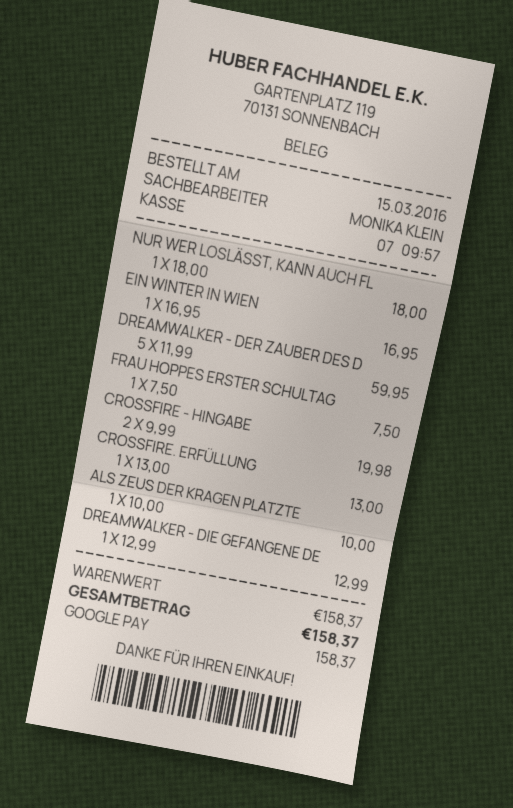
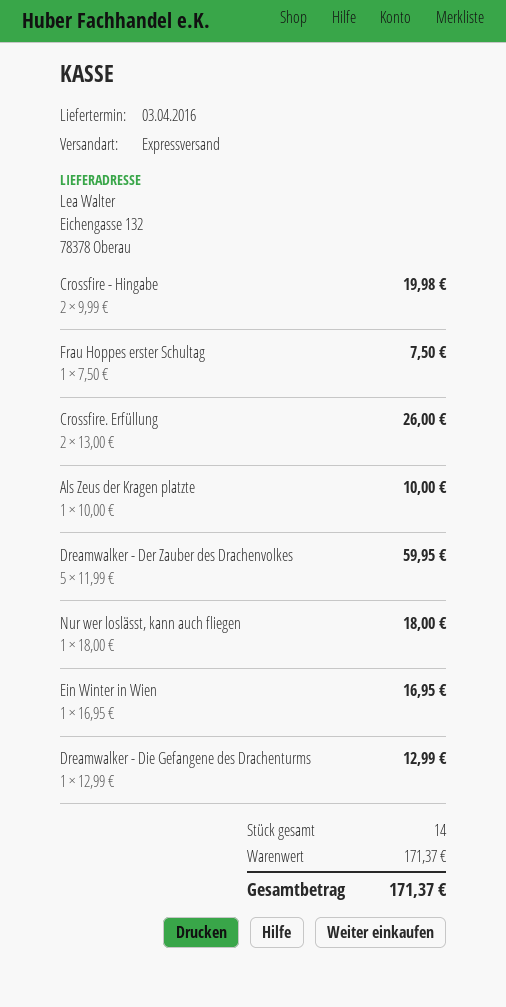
CROSSFIRE. ERFÜLLUNG: 1 x 13.00 = 13.00 -> 2 x 13.00 = 26.00
subtotal: 158.37 -> 171.37
total: 158.37 -> 171.37

